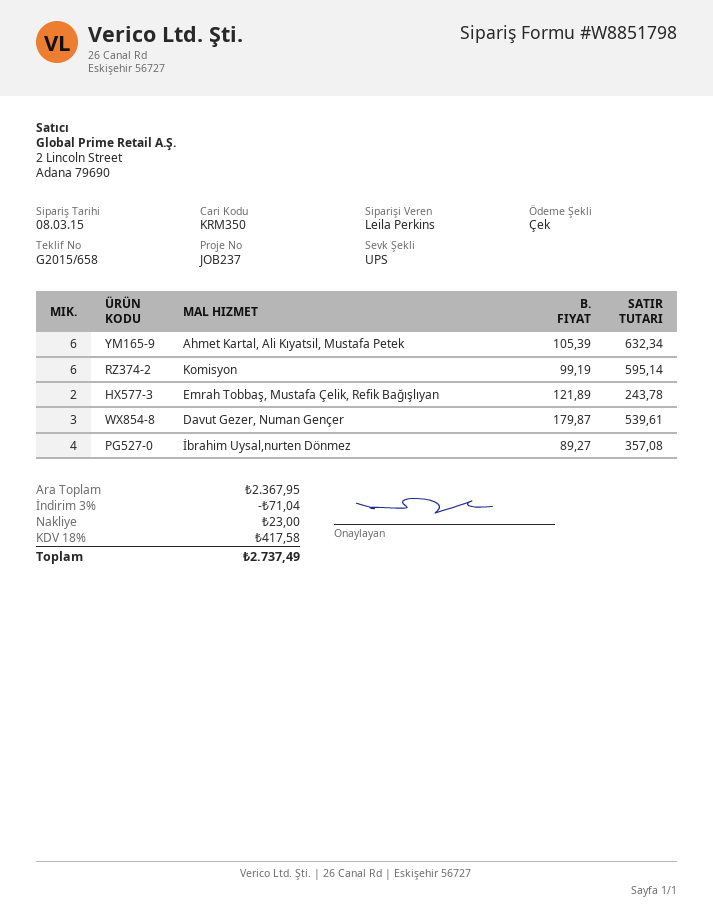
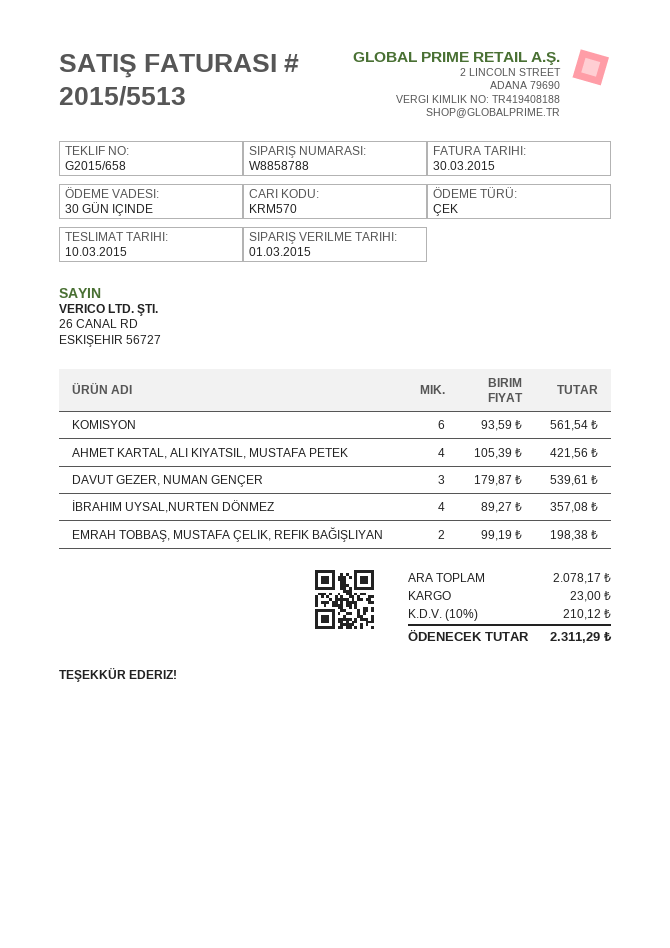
order number: W8851798 -> W8858788
order date: 2015-03-08 -> 2015-03-01
customer number: KRM350 -> KRM570
Ahmet Kartal, Ali Kıyatsil, Mustafa Petek: 6 x 105.39 = 632.34 -> 4 x 105.39 = 421.56
Komisyon: 6 x 99.19 = 595.14 -> 6 x 93.59 = 561.54
Emrah Tobbaş, Mustafa Çelik, Refik Bağışlıyan: 2 x 121.89 = 243.78 -> 2 x 99.19 = 198.38
subtotal: 2367.95 -> 2078.17
discount: 3% = 71.04 -> none
tax: 18% = 417.58 -> 10% = 210.12
total: 2737.49 -> 2311.29

